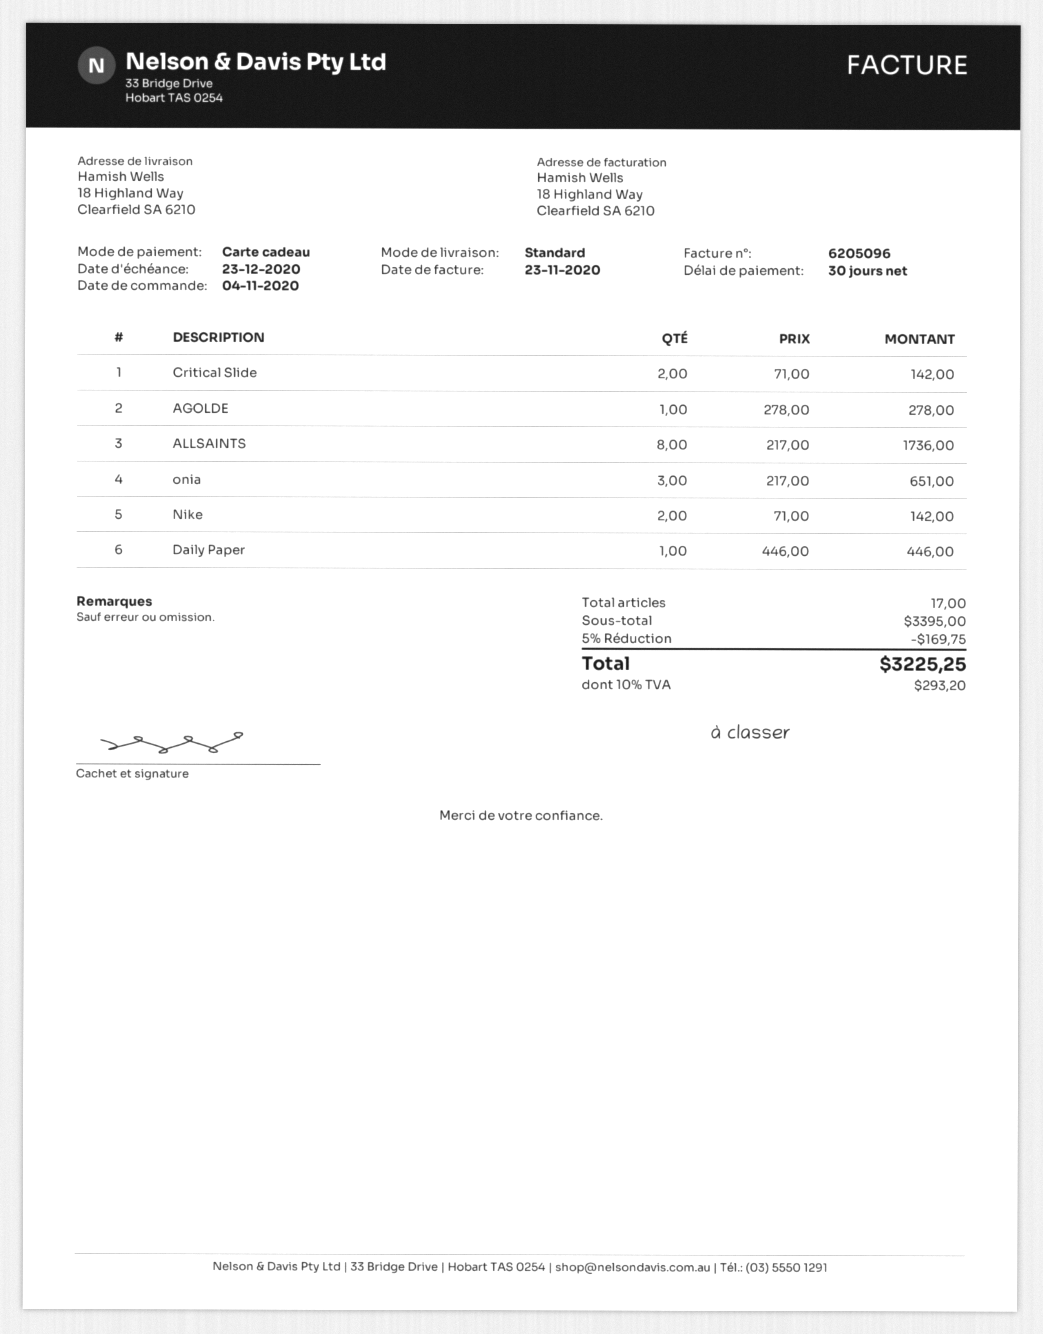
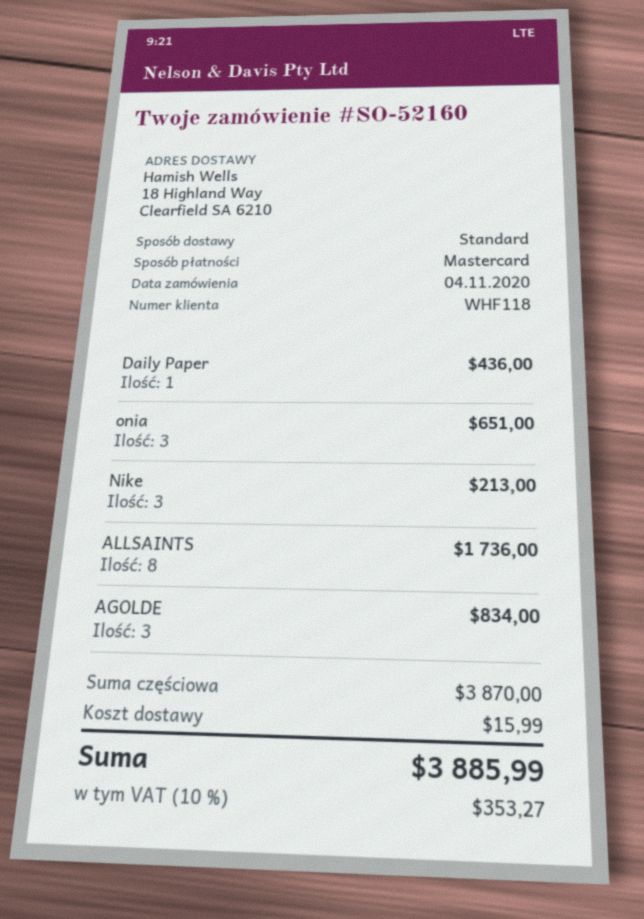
payment method: gift card -> Mastercard
Critical Slide: 2 for 142.00 -> none
AGOLDE: 1 for 278.00 -> 3 for 834.00
Nike: 2 for 142.00 -> 3 for 213.00
Daily Paper: 1 for 446.00 -> 1 for 436.00
subtotal: 3395.00 -> 3870.00
discount: 5% = 169.75 -> none
shipping: none -> 15.99
tax: 10% = 293.20 -> 10% = 353.27
total: 3225.25 -> 3885.99

